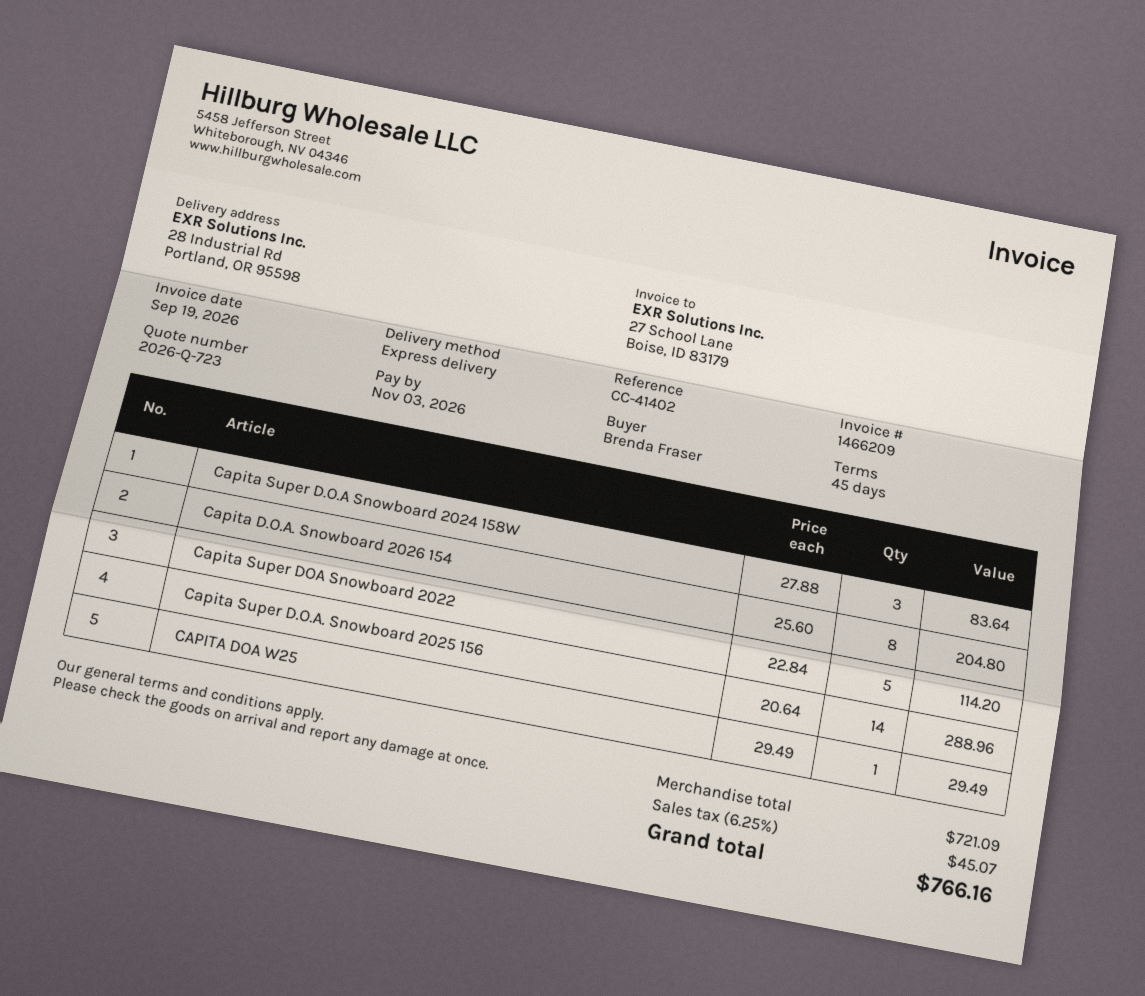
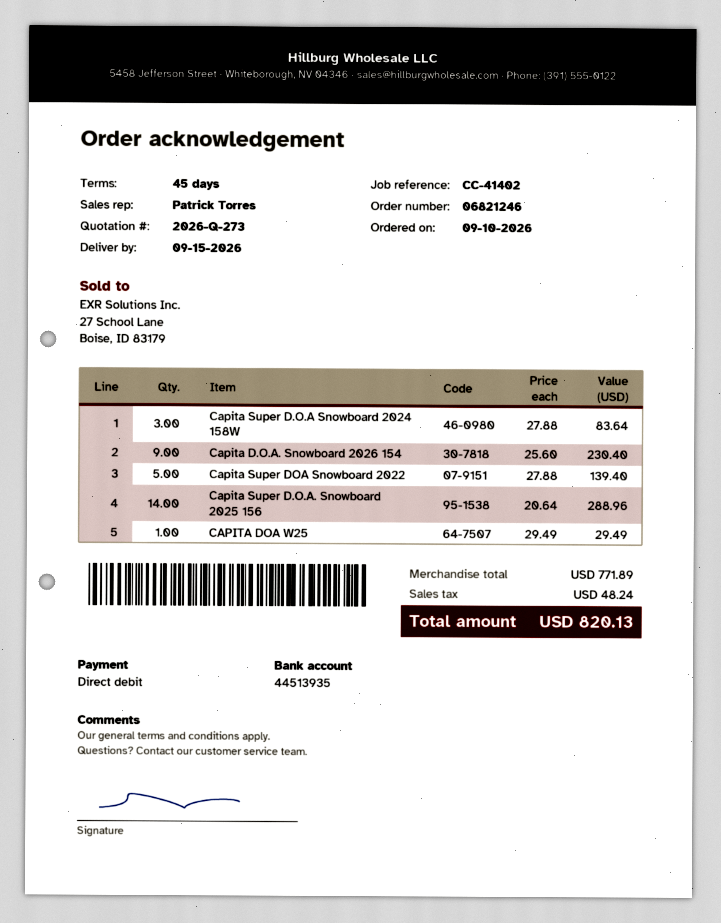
quote number: 2026-Q-723 -> 2026-Q-273
Capita D.O.A. Snowboard 2026 154: 8 x 25.60 = 204.80 -> 9 x 25.60 = 230.40
Capita Super DOA Snowboard 2022: 5 x 22.84 = 114.20 -> 5 x 27.88 = 139.40
subtotal: 721.09 -> 771.89
tax: 45.07 -> 48.24
total: 766.16 -> 820.13

